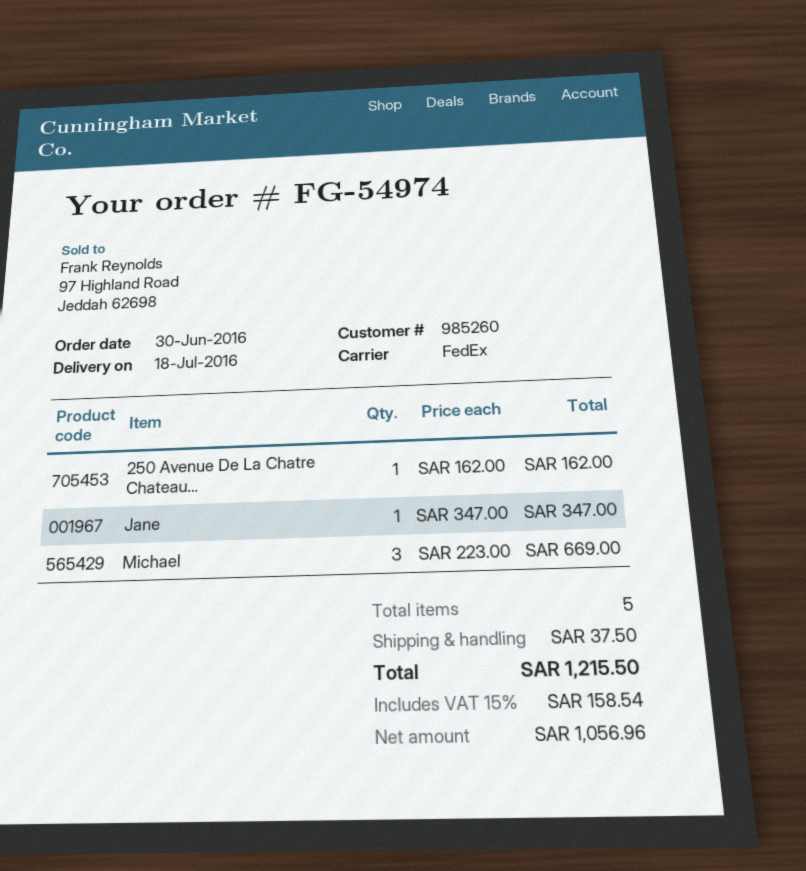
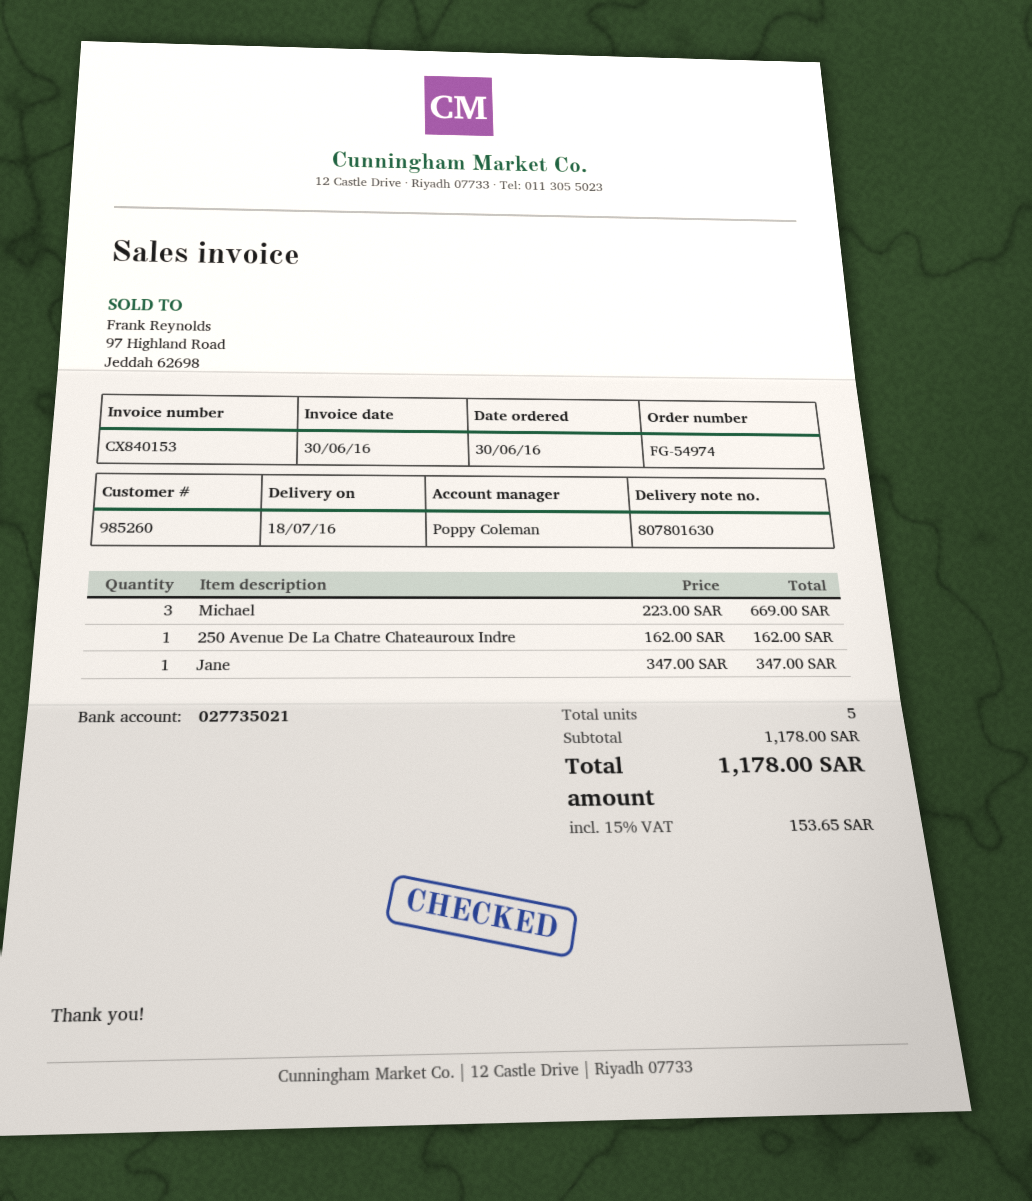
shipping: 37.50 -> none
tax: 15% = 158.54 -> 15% = 153.65
total: 1215.50 -> 1178.00

